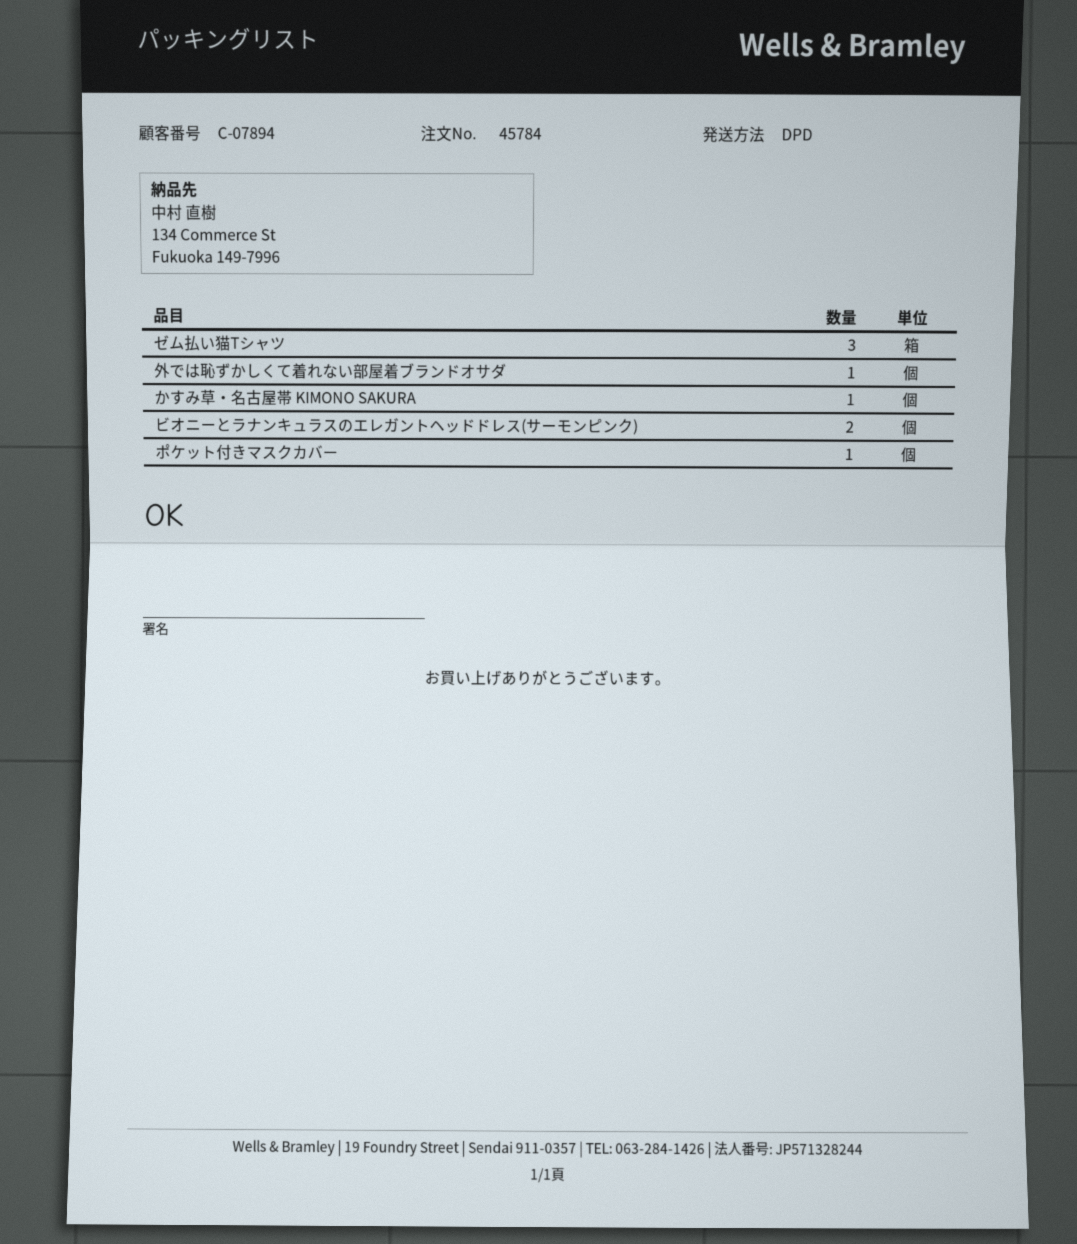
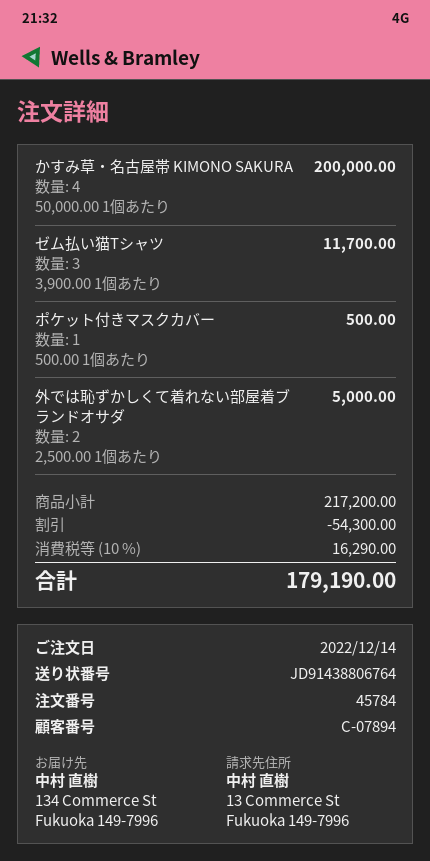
外では恥ずかしくて着れない部屋着ブランドオサダ: 1 -> 2
かすみ草・名古屋帯 KIMONO SAKURA: 1 -> 4
ビオニーとラナンキュラスのエレガントヘッドドレス(サーモンピンク): 2 -> none

